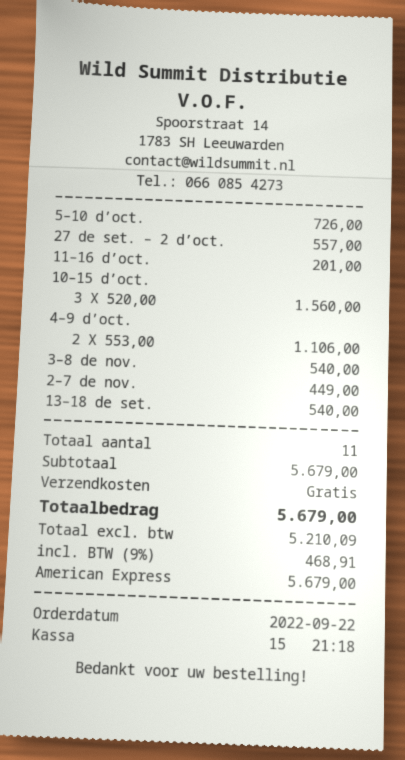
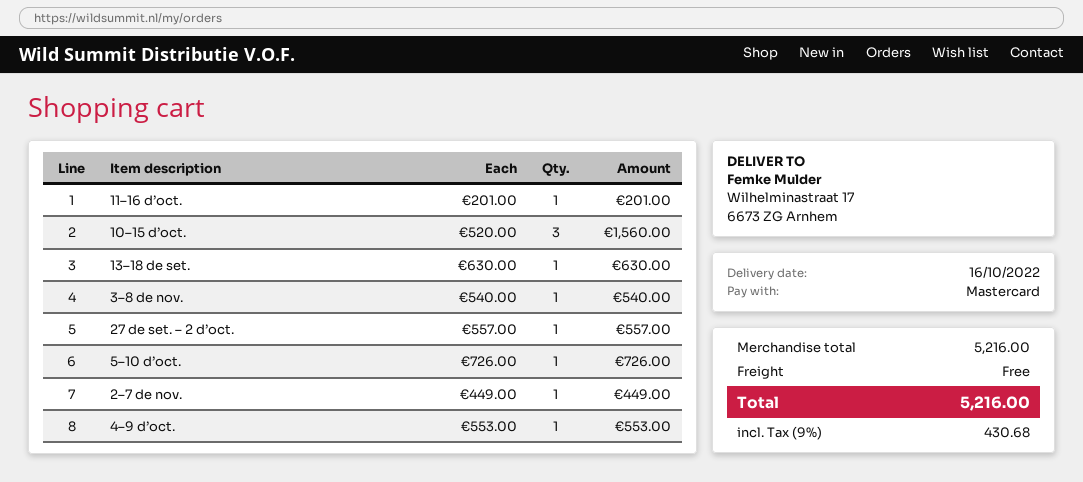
payment method: American Express -> Mastercard
4–9 d’oct.: 2 x 553.00 = 1106.00 -> 1 x 553.00 = 553.00
13–18 de set.: 1 x 540.00 = 540.00 -> 1 x 630.00 = 630.00
subtotal: 5679.00 -> 5216.00
tax: 9% = 468.91 -> 9% = 430.68
total: 5679.00 -> 5216.00

